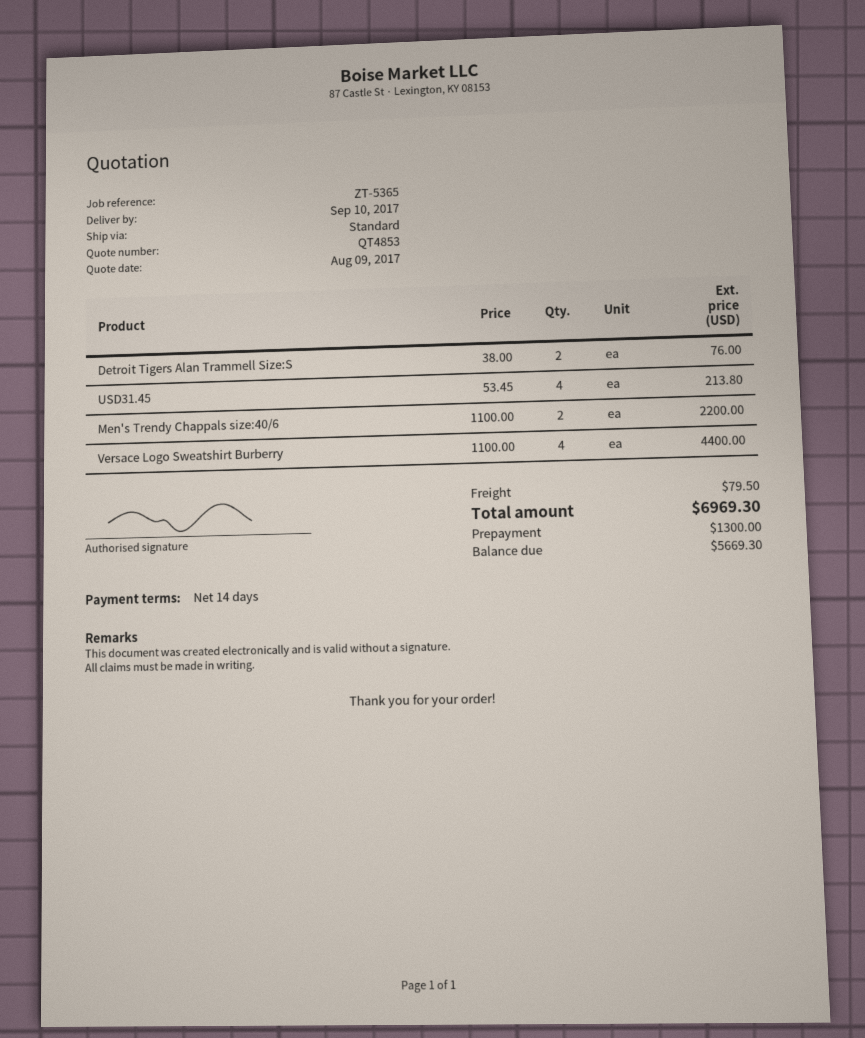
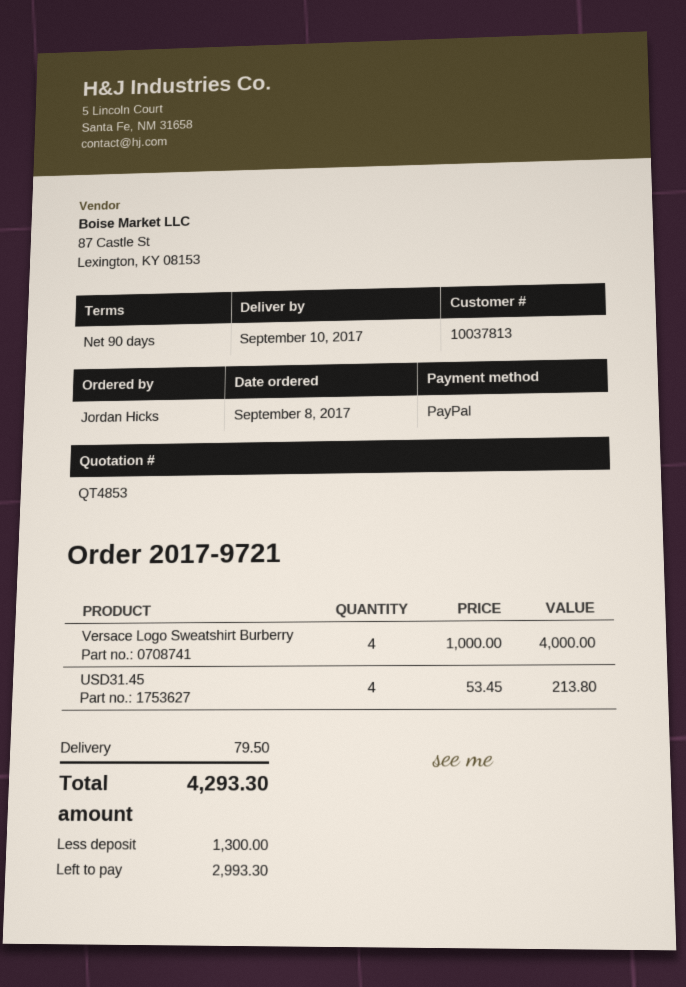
payment terms: 14 days -> 90 days
Detroit Tigers Alan Trammell Size:S: 2 x 38.00 = 76.00 -> none
Men's Trendy Chappals size:40/6: 2 x 1100.00 = 2200.00 -> none
Versace Logo Sweatshirt Burberry: 4 x 1100.00 = 4400.00 -> 4 x 1000.00 = 4000.00
total: 6969.30 -> 4293.30
balance: 5669.30 -> 2993.30

